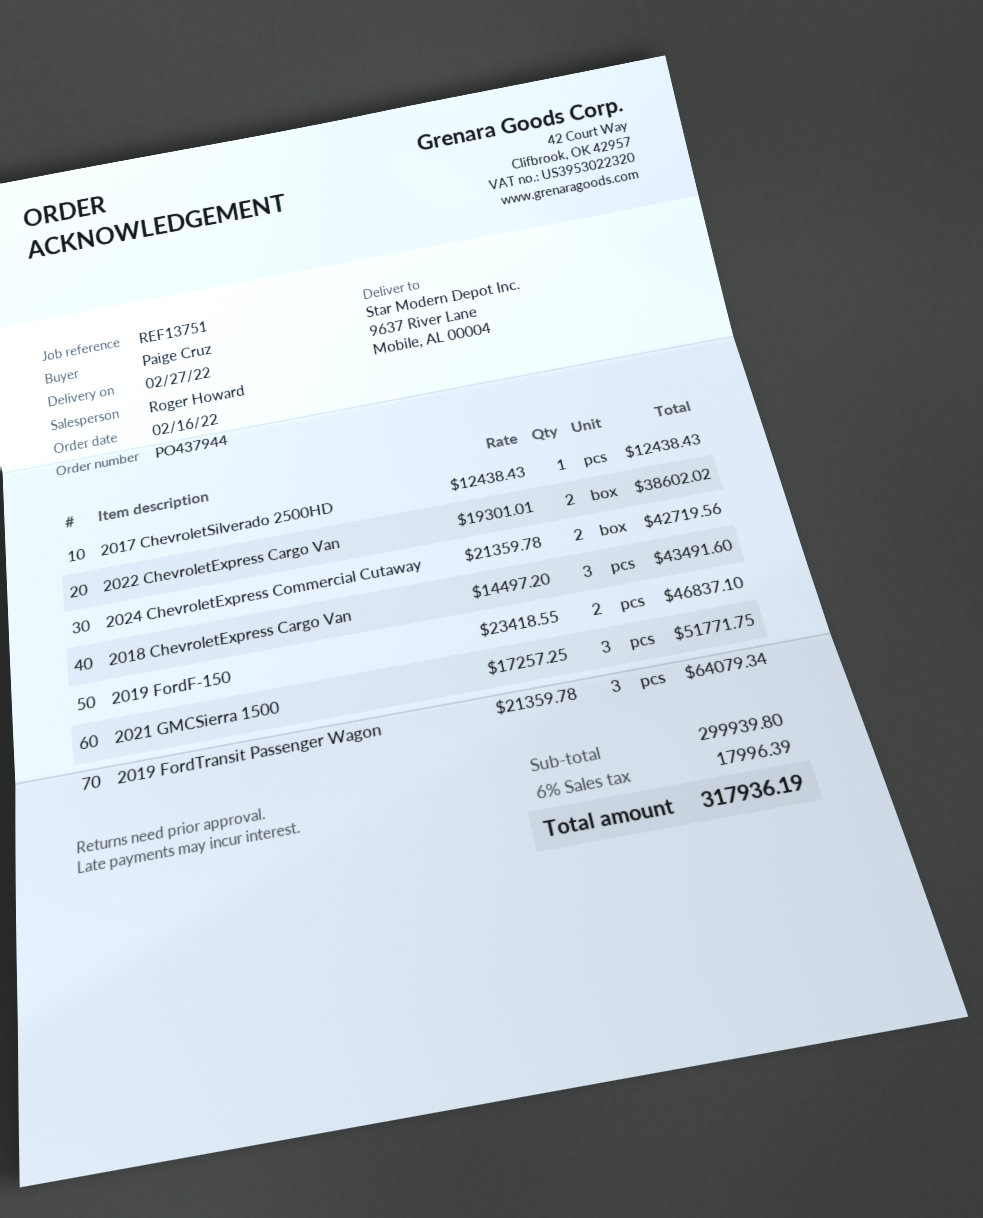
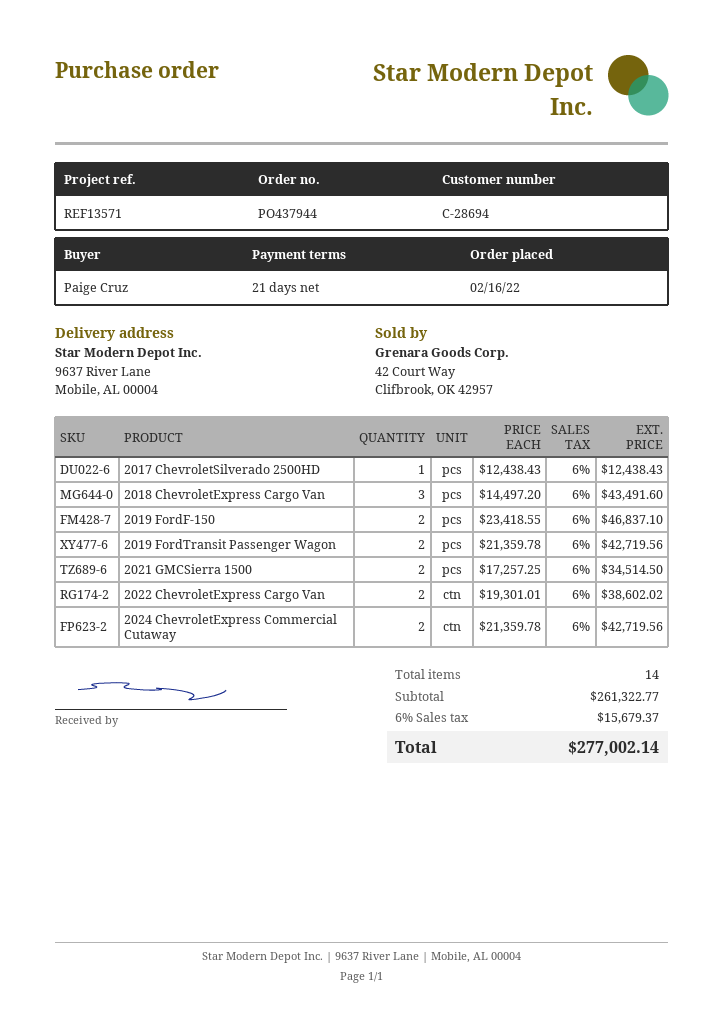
reference: REF13751 -> REF13571
2021 GMCSierra 1500: 3 x 17257.25 = 51771.75 -> 2 x 17257.25 = 34514.50
2019 FordTransit Passenger Wagon: 3 x 21359.78 = 64079.34 -> 2 x 21359.78 = 42719.56
subtotal: 299939.80 -> 261322.77
tax: 6% = 17996.39 -> 6% = 15679.37
total: 317936.19 -> 277002.14

